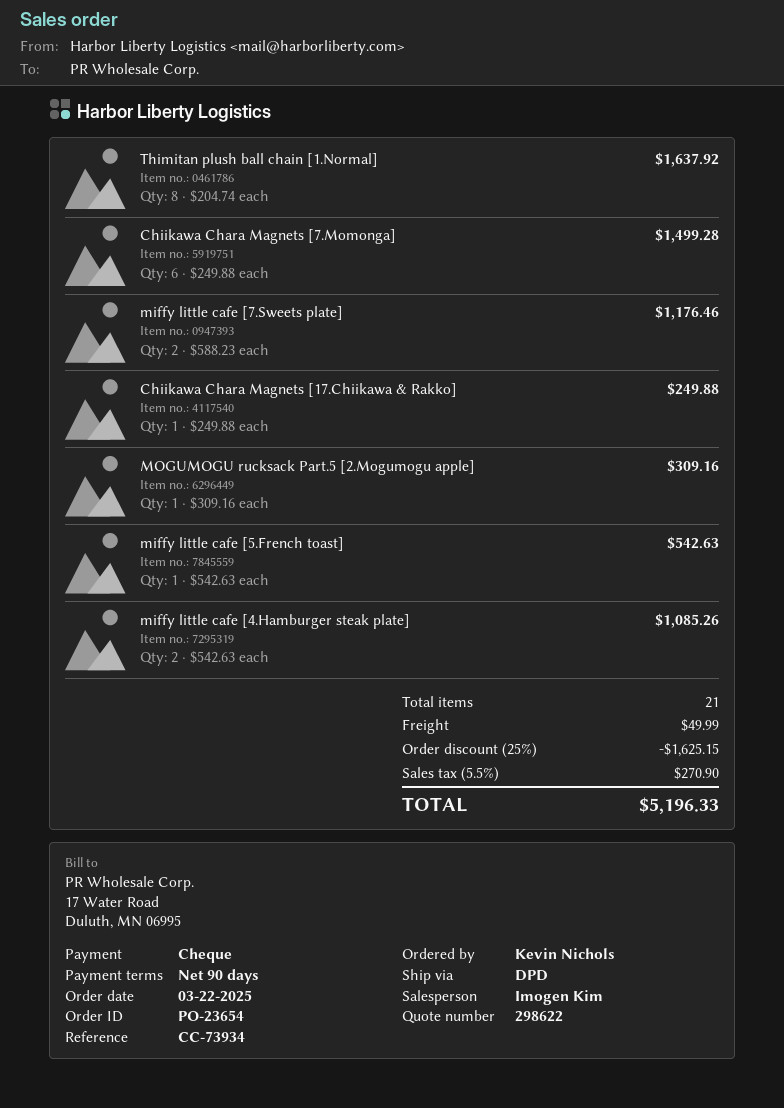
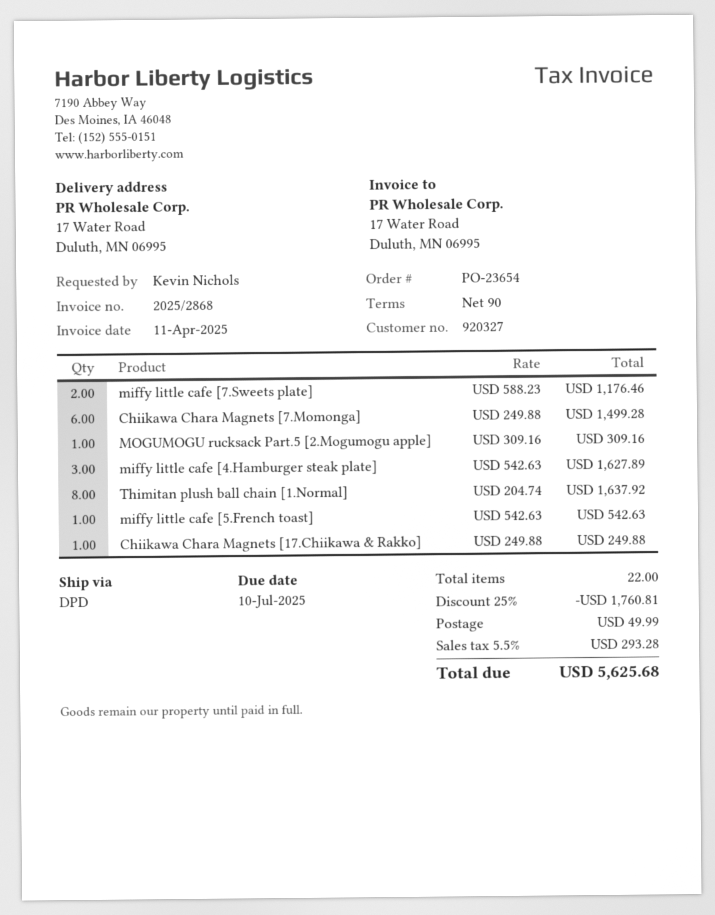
miffy little cafe [4.Hamburger steak plate]: 2 x 542.63 = 1085.26 -> 3 x 542.63 = 1627.89
total quantity: 21 -> 22
discount: 25% = 1625.15 -> 25% = 1760.81
tax: 5.5% = 270.90 -> 5.5% = 293.28
total: 5196.33 -> 5625.68

